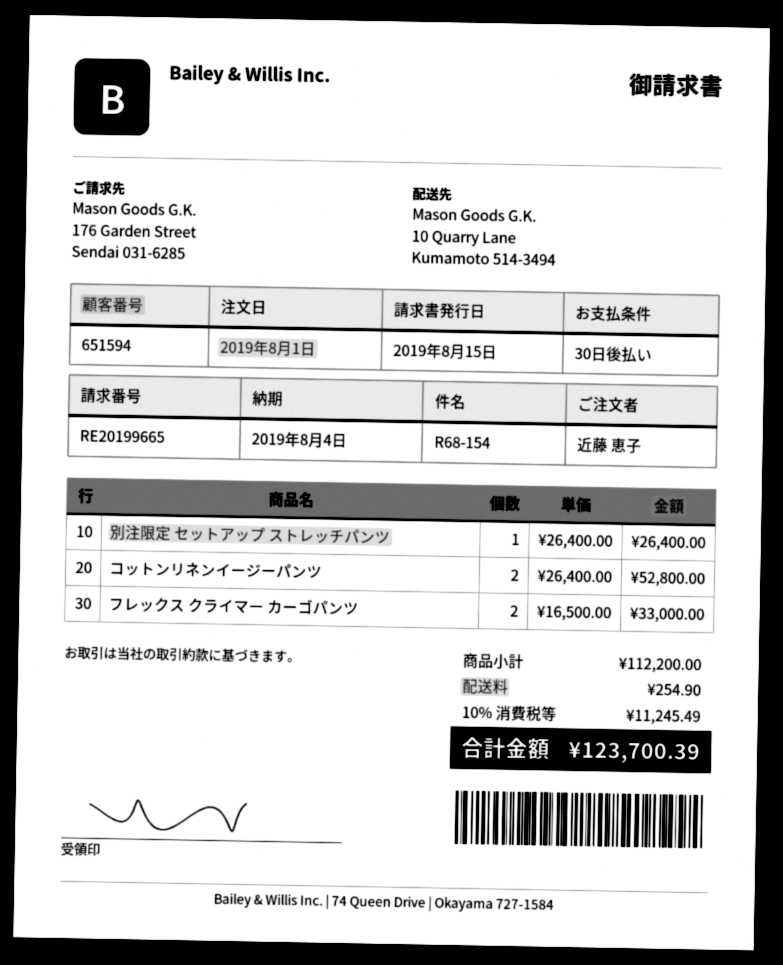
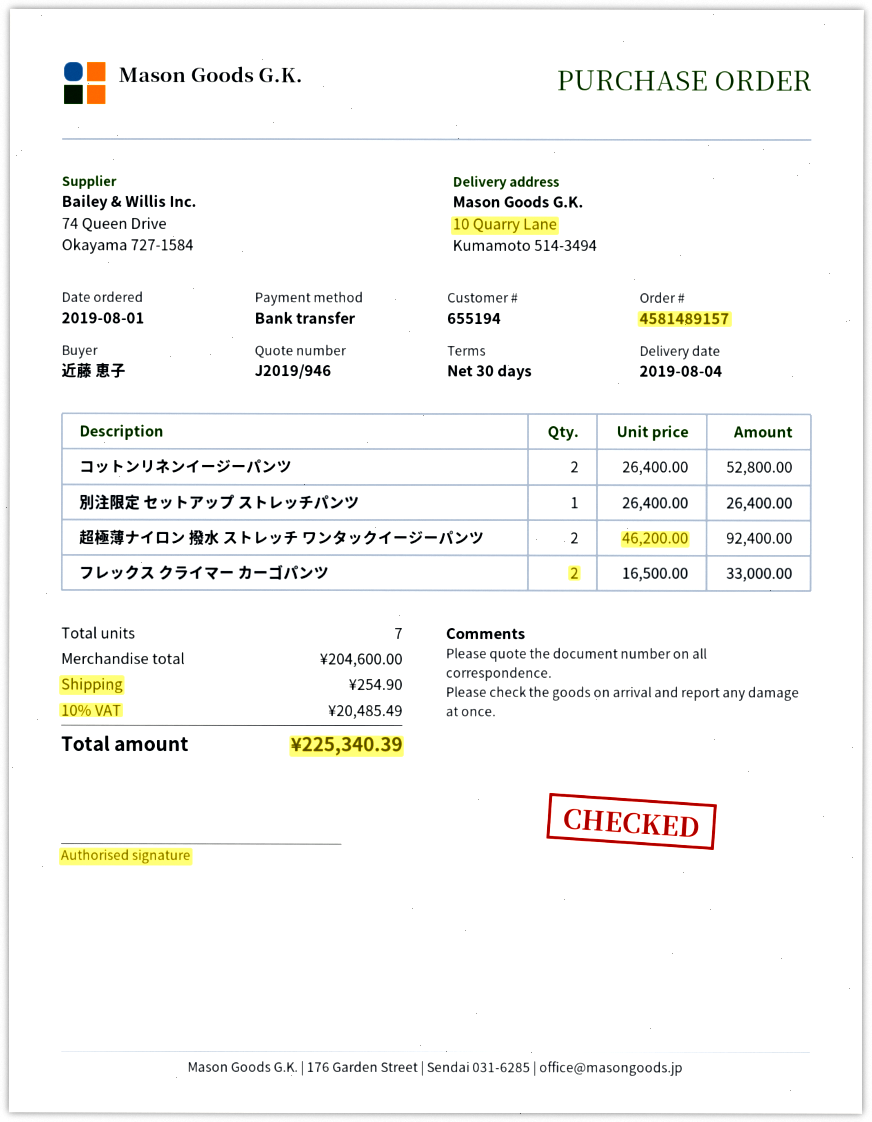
customer number: 651594 -> 655194
超極薄ナイロン 撥水 ストレッチ ワンタックイージーパンツ: none -> 2 x 46200.00 = 92400.00
subtotal: 112200.00 -> 204600.00
tax: 10% = 11245.49 -> 10% = 20485.49
total: 123700.39 -> 225340.39

